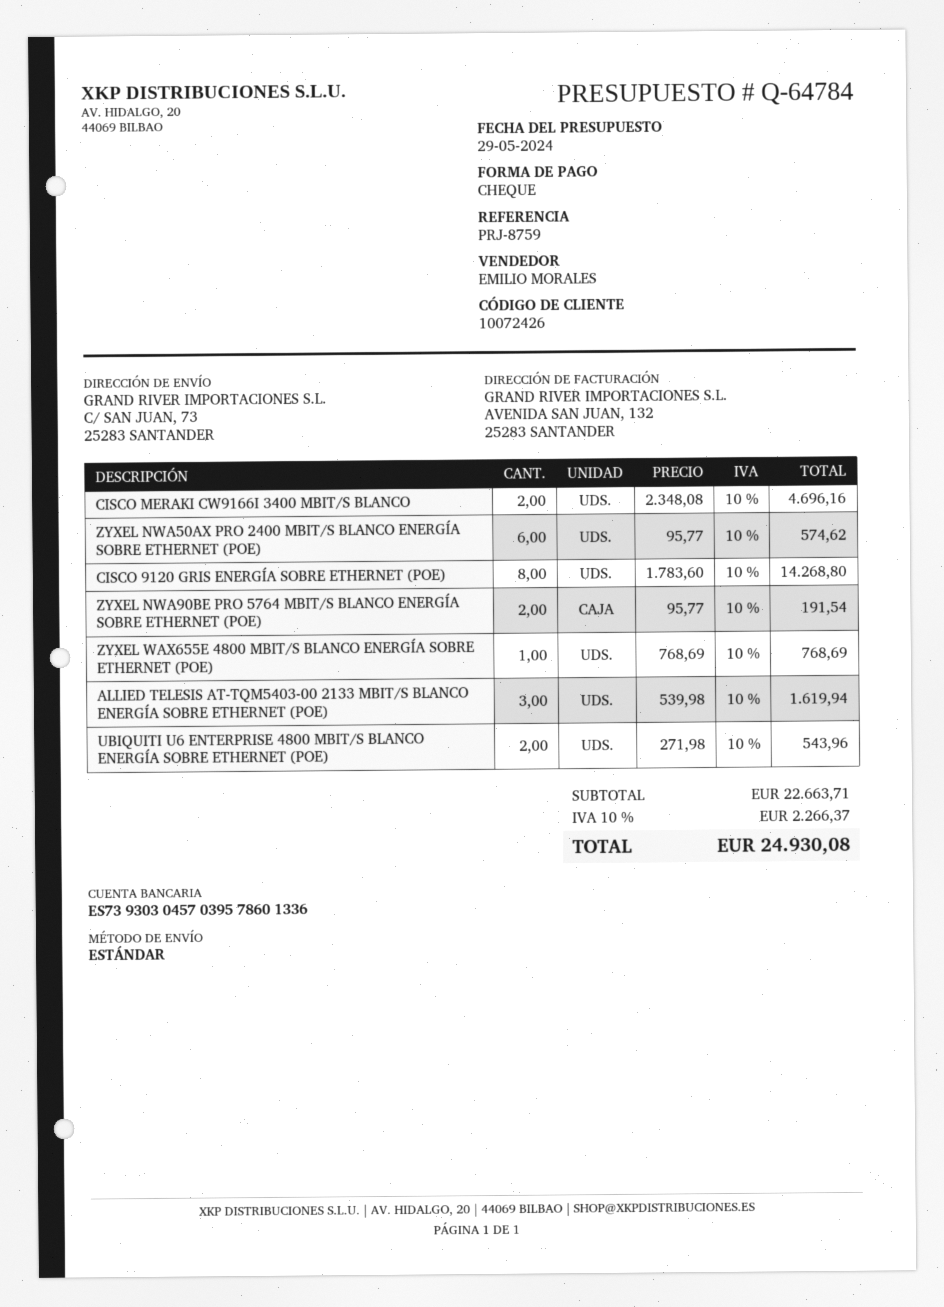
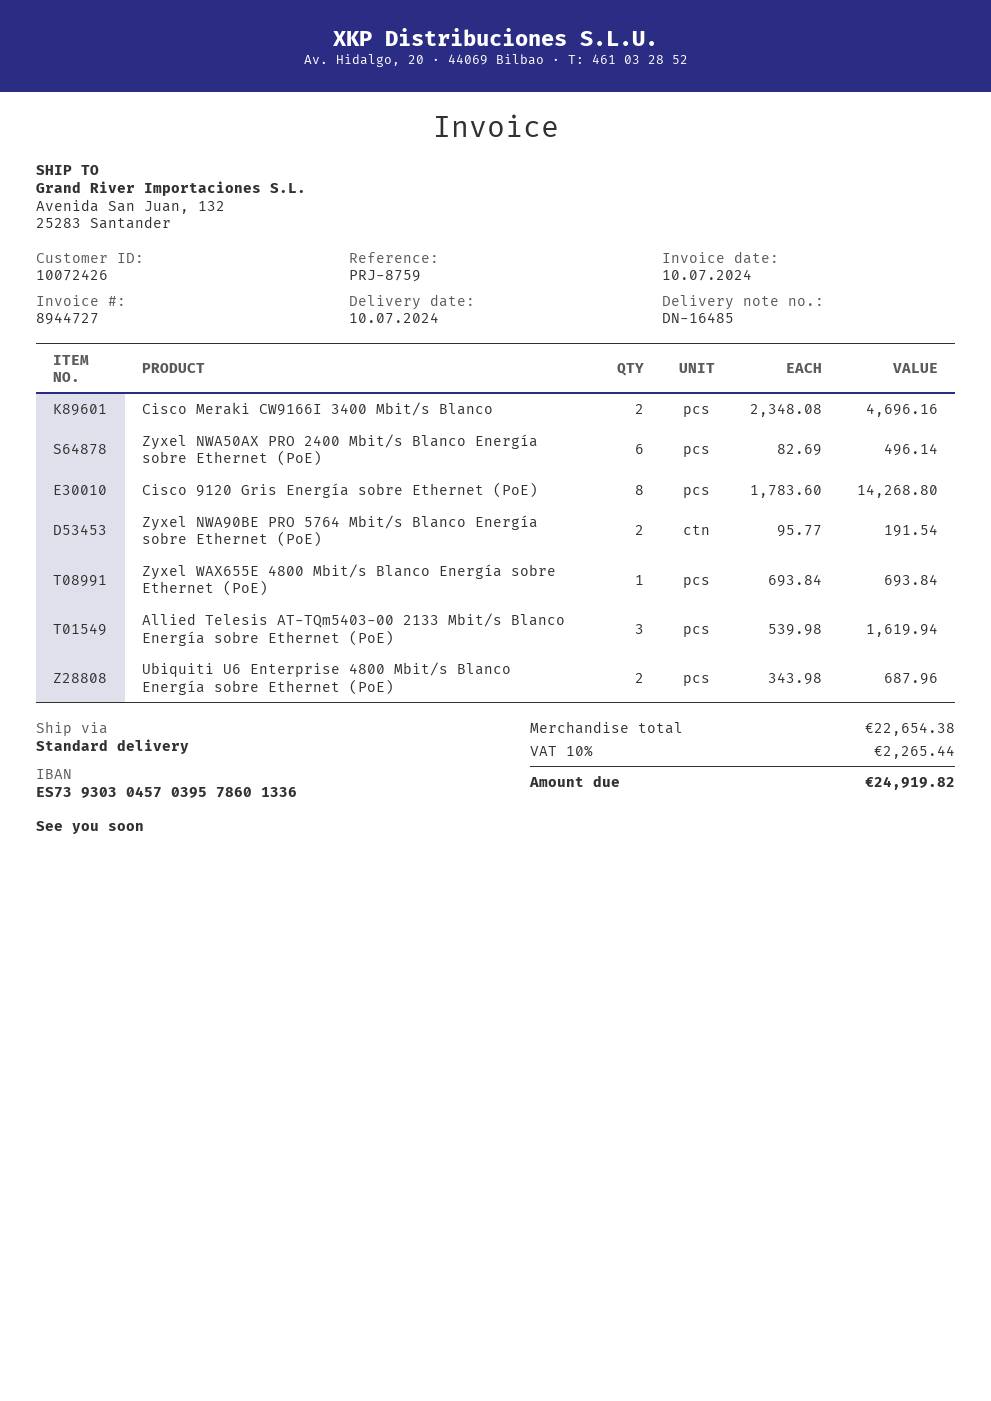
ship to: C/ SAN JUAN, 73, 25283 SANTANDER -> Avenida San Juan, 132, 25283 Santander
ZYXEL NWA50AX PRO 2400 MBIT/S BLANCO ENERGÍA SOBRE ETHERNET (POE): 6 x 95.77 = 574.62 -> 6 x 82.69 = 496.14
ZYXEL WAX655E 4800 MBIT/S BLANCO ENERGÍA SOBRE ETHERNET (POE): 1 x 768.69 = 768.69 -> 1 x 693.84 = 693.84
UBIQUITI U6 ENTERPRISE 4800 MBIT/S BLANCO ENERGÍA SOBRE ETHERNET (POE): 2 x 271.98 = 543.96 -> 2 x 343.98 = 687.96
subtotal: 22663.71 -> 22654.38
tax: 10% = 2266.37 -> 10% = 2265.44
total: 24930.08 -> 24919.82

